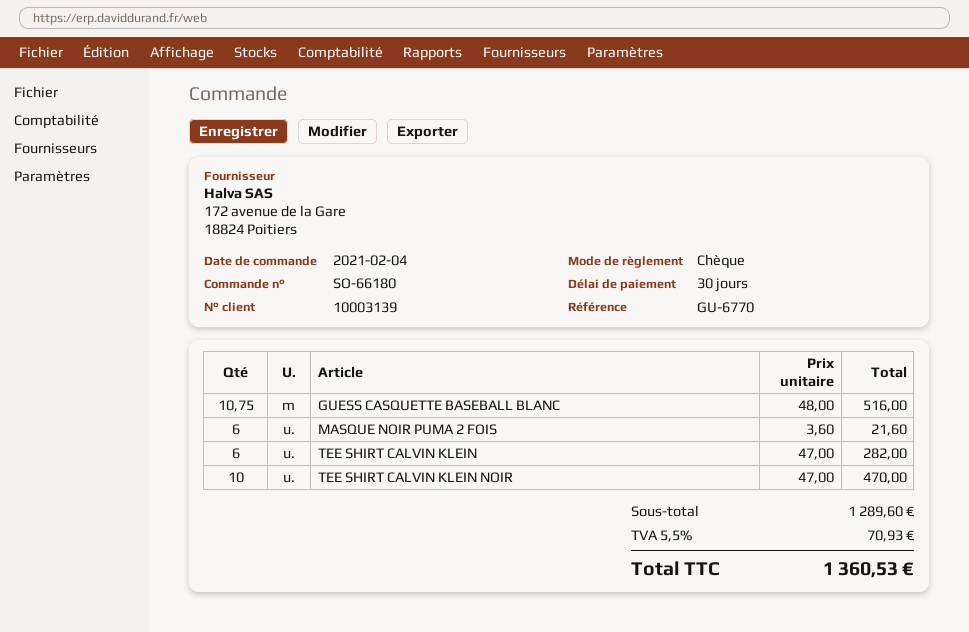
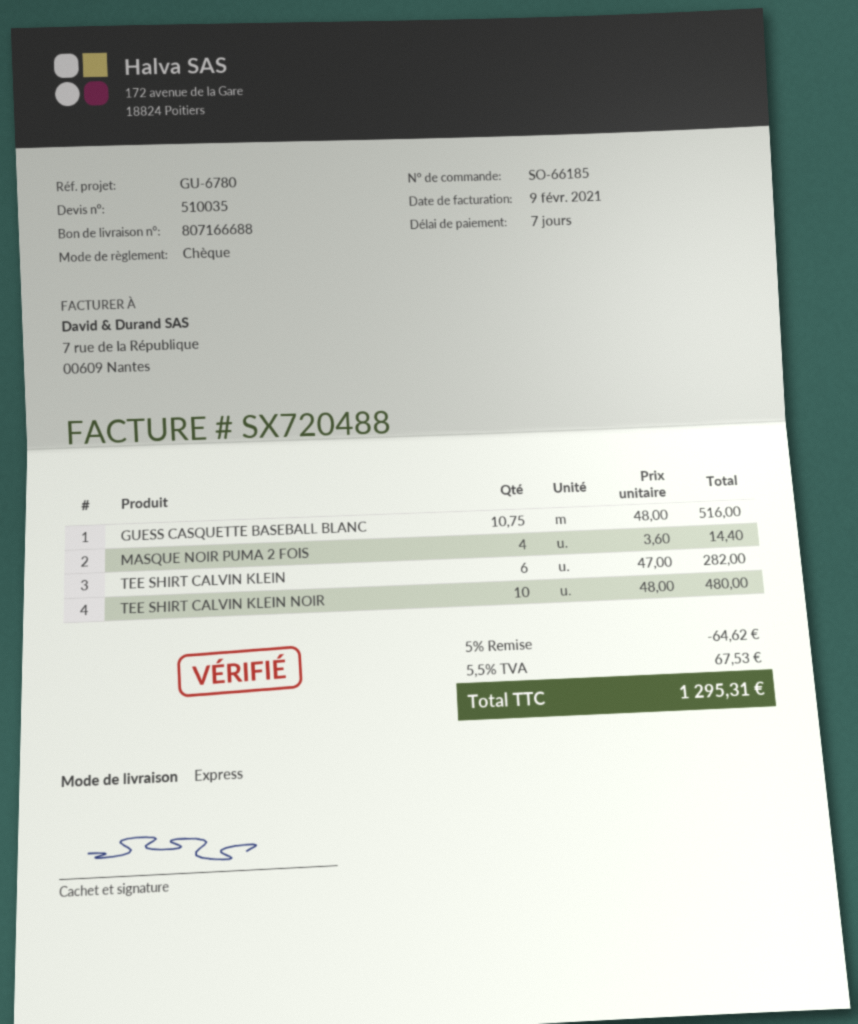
order number: SO-66180 -> SO-66185
payment terms: 30 days -> 7 days
reference: GU-6770 -> GU-6780
MASQUE NOIR PUMA 2 FOIS: 6 x 3.60 = 21.60 -> 4 x 3.60 = 14.40
TEE SHIRT CALVIN KLEIN NOIR: 10 x 47.00 = 470.00 -> 10 x 48.00 = 480.00
discount: none -> 5% = 64.62
tax: 5.5% = 70.93 -> 5.5% = 67.53
total: 1360.53 -> 1295.31

